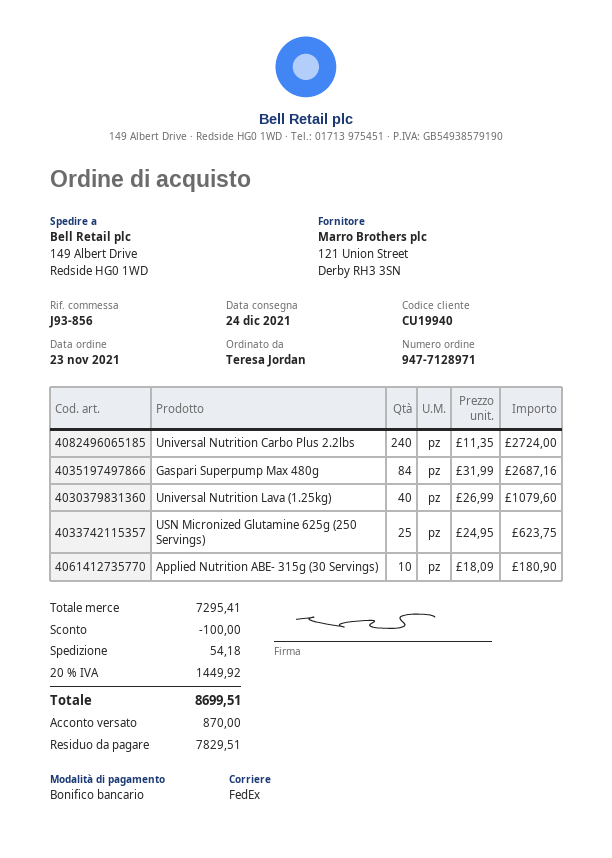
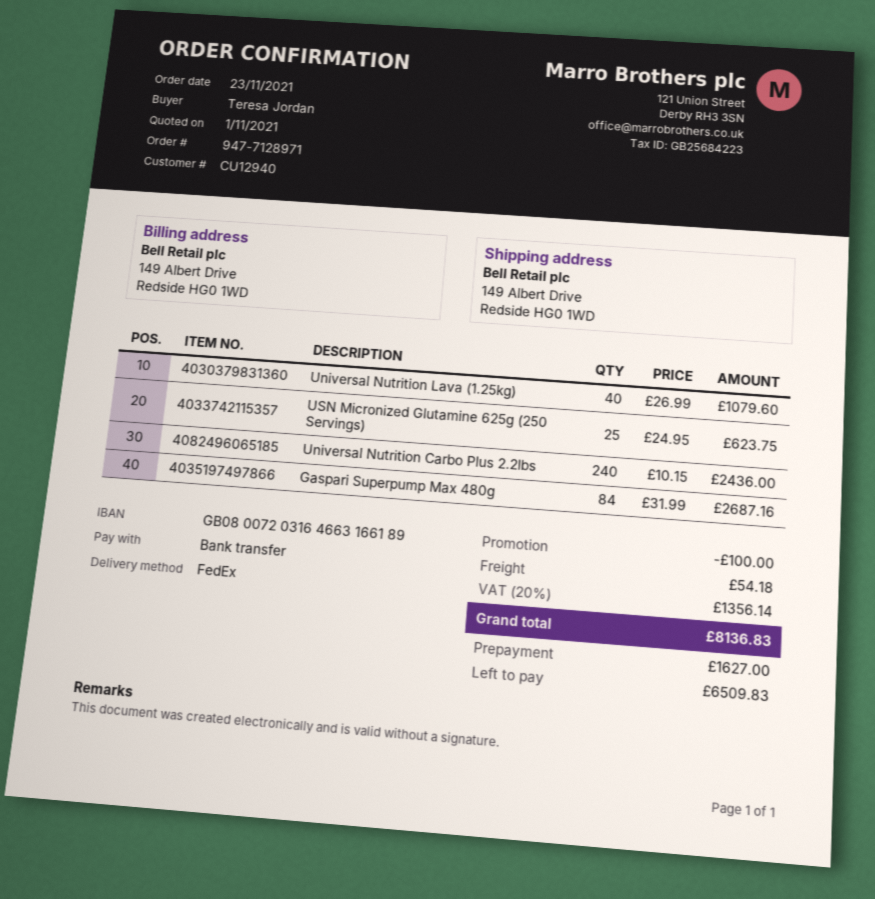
customer number: CU19940 -> CU12940
Universal Nutrition Carbo Plus 2.2lbs: 240 x 11.35 = 2724.00 -> 240 x 10.15 = 2436.00
Applied Nutrition ABE- 315g (30 Servings): 10 x 18.09 = 180.90 -> none
tax: 20% = 1449.92 -> 20% = 1356.14
total: 8699.51 -> 8136.83
deposit: 870.00 -> 1627.00
balance: 7829.51 -> 6509.83

